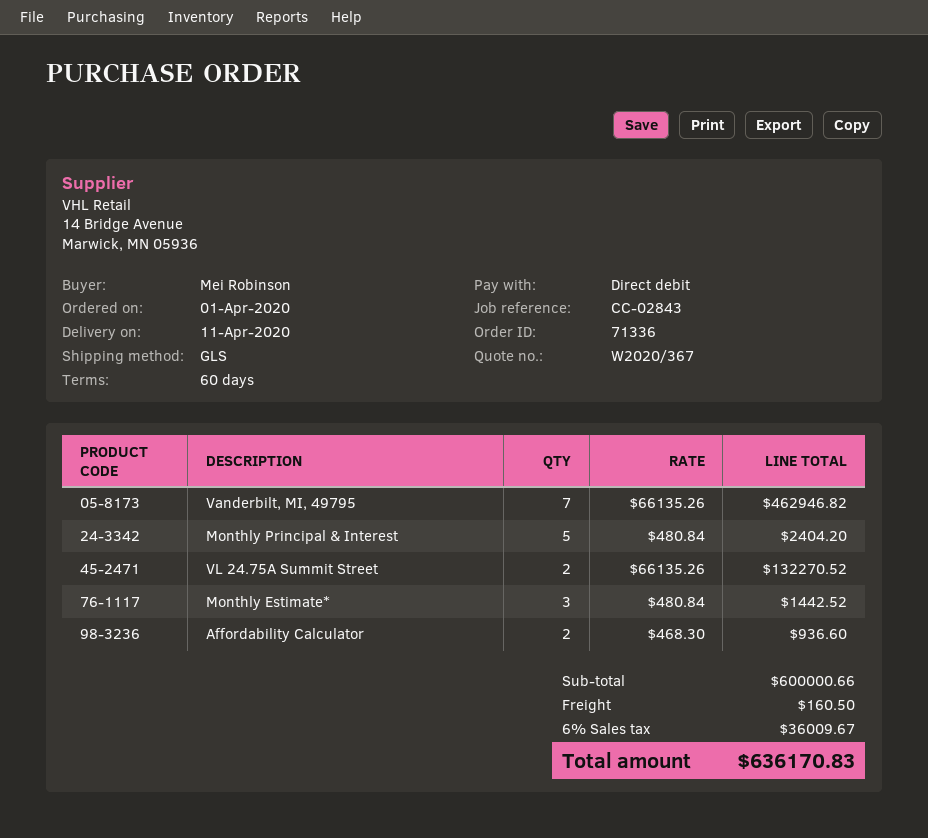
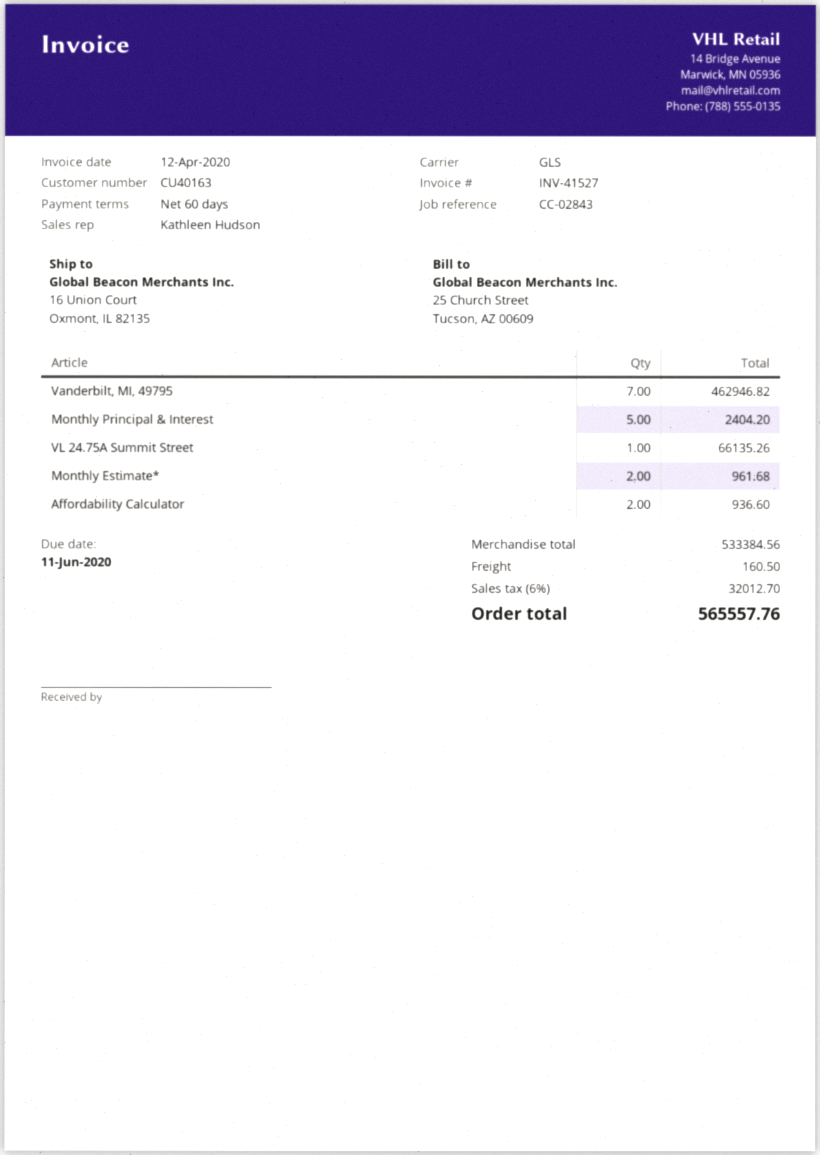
VL 24.75A Summit Street: 2 for 132270.52 -> 1 for 66135.26
Monthly Estimate*: 3 for 1442.52 -> 2 for 961.68
subtotal: 600000.66 -> 533384.56
tax: 6% = 36009.67 -> 6% = 32012.70
total: 636170.83 -> 565557.76

